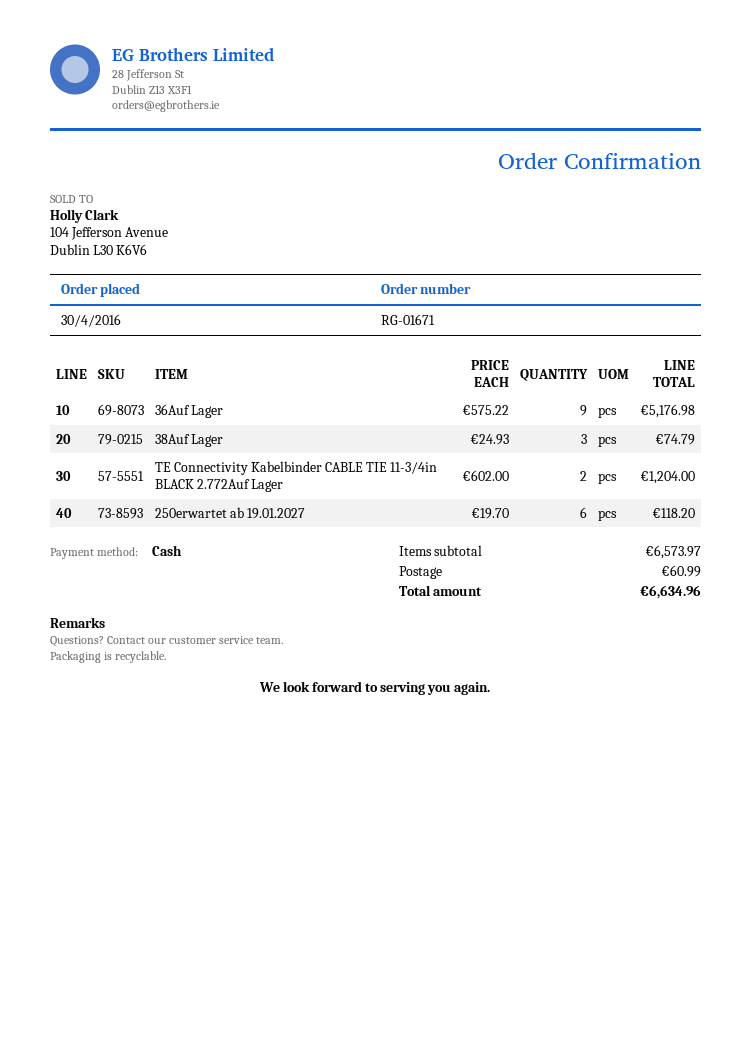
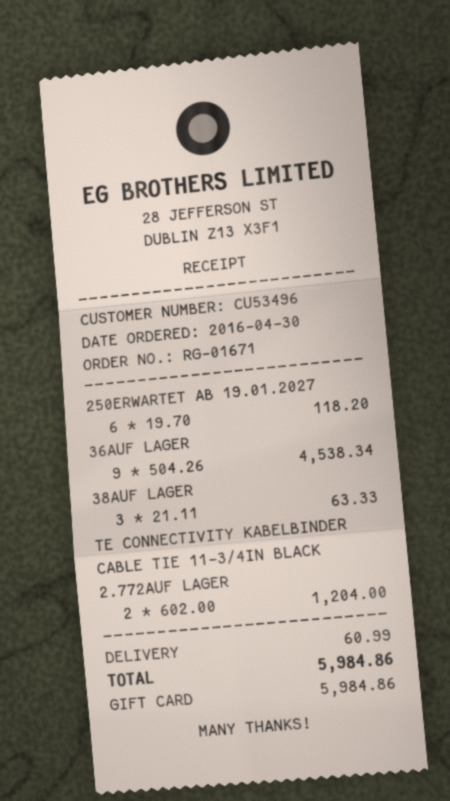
payment method: cash -> gift card
36Auf Lager: 9 x 575.22 = 5176.98 -> 9 x 504.26 = 4538.34
38Auf Lager: 3 x 24.93 = 74.79 -> 3 x 21.11 = 63.33
total: 6634.96 -> 5984.86

